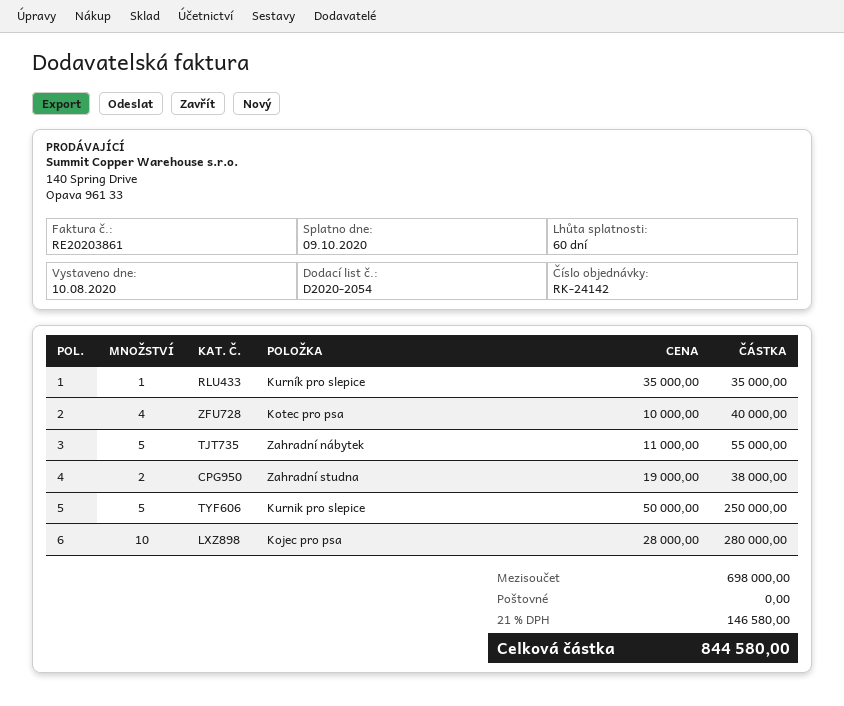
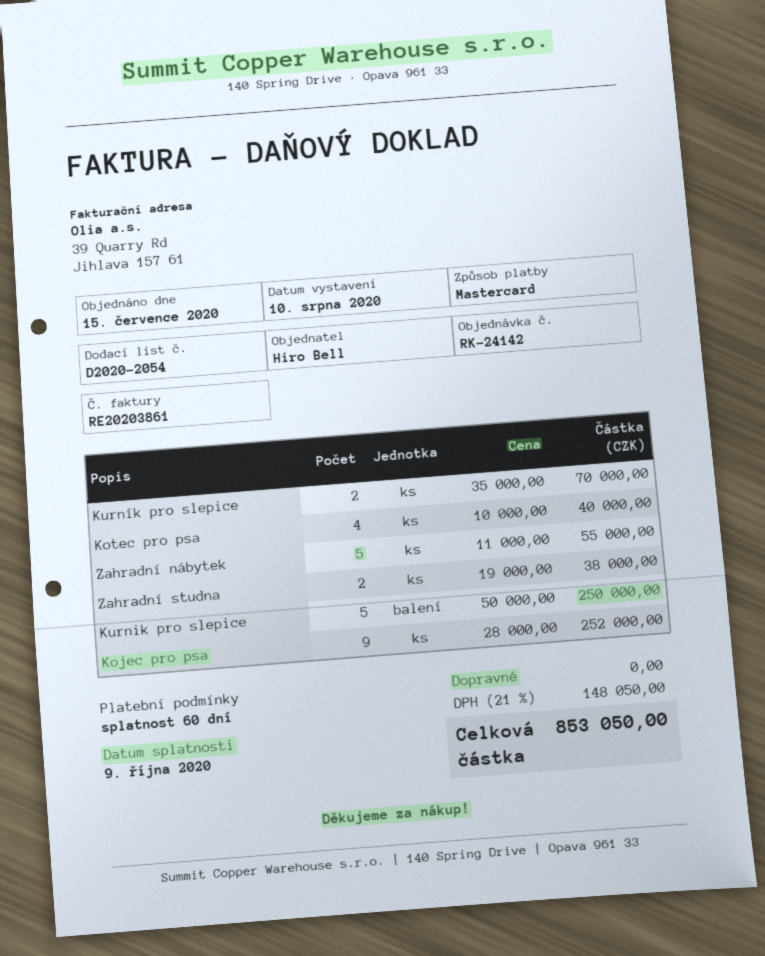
Kurník pro slepice: 1 x 35000.00 = 35000.00 -> 2 x 35000.00 = 70000.00
Kojec pro psa: 10 x 28000.00 = 280000.00 -> 9 x 28000.00 = 252000.00
tax: 21% = 146580.00 -> 21% = 148050.00
total: 844580.00 -> 853050.00

